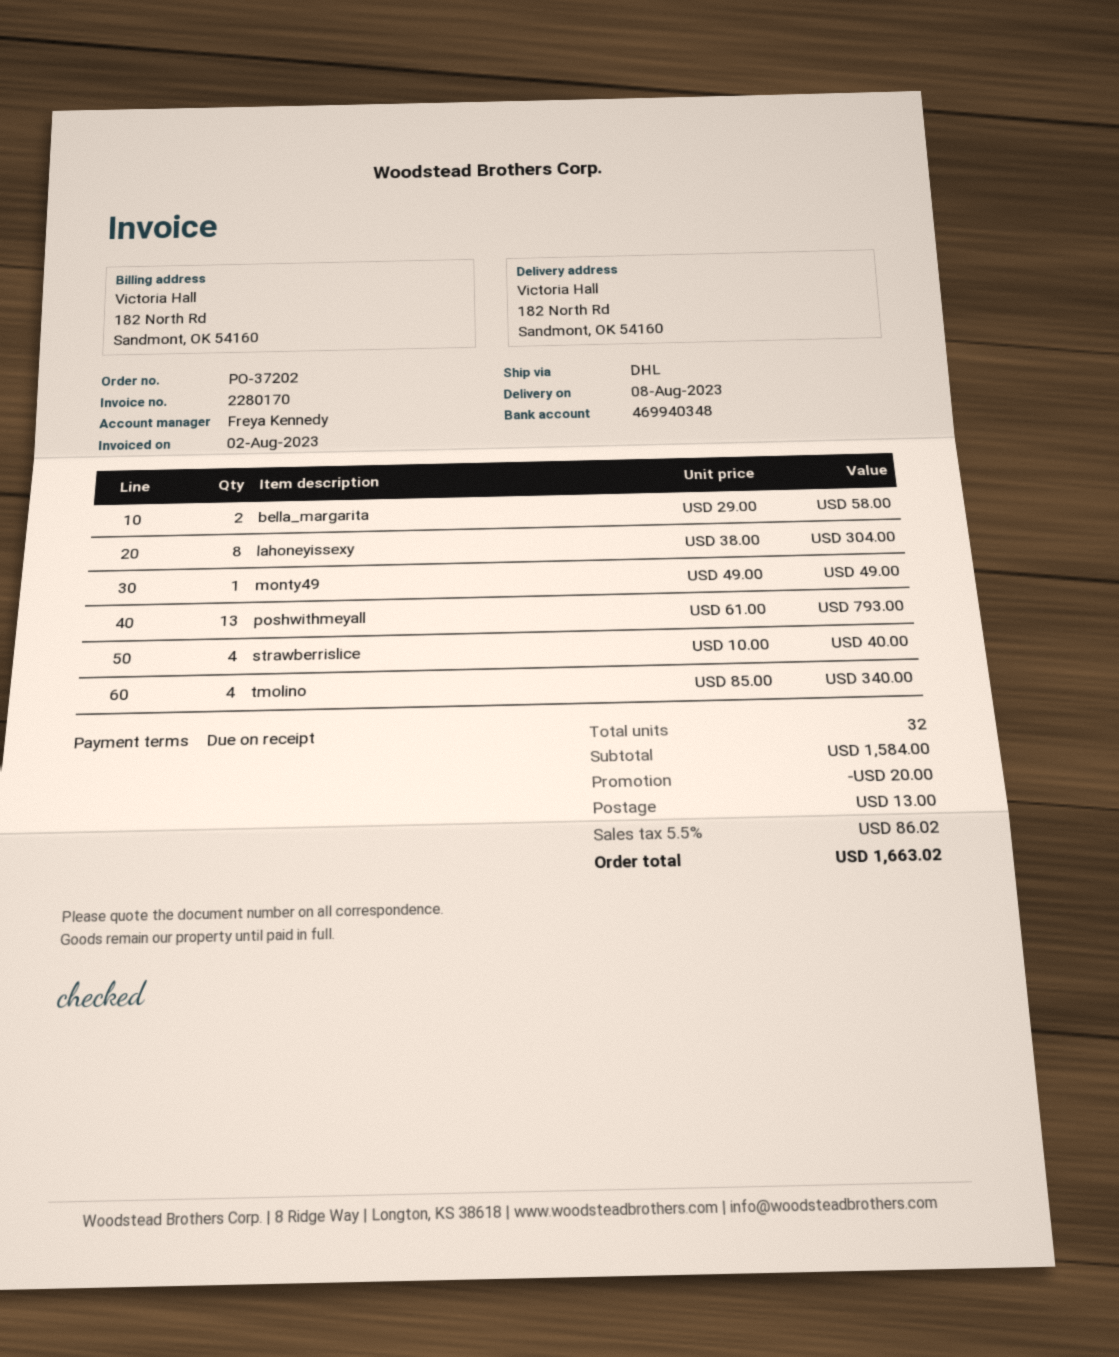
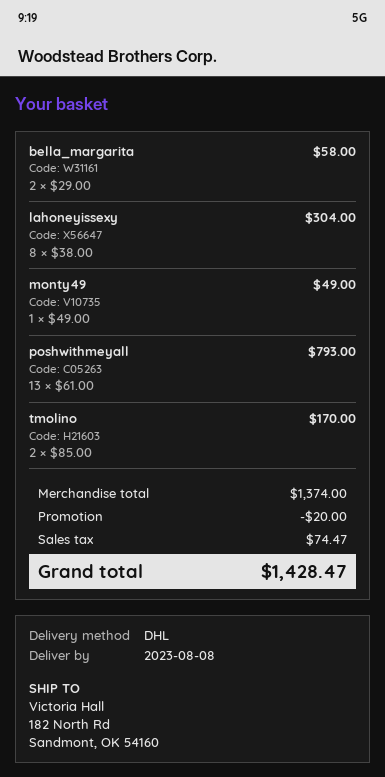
strawberrislice: 4 x 10.00 = 40.00 -> none
tmolino: 4 x 85.00 = 340.00 -> 2 x 85.00 = 170.00
subtotal: 1584.00 -> 1374.00
shipping: 13.00 -> none
tax: 86.02 -> 74.47
total: 1663.02 -> 1428.47

